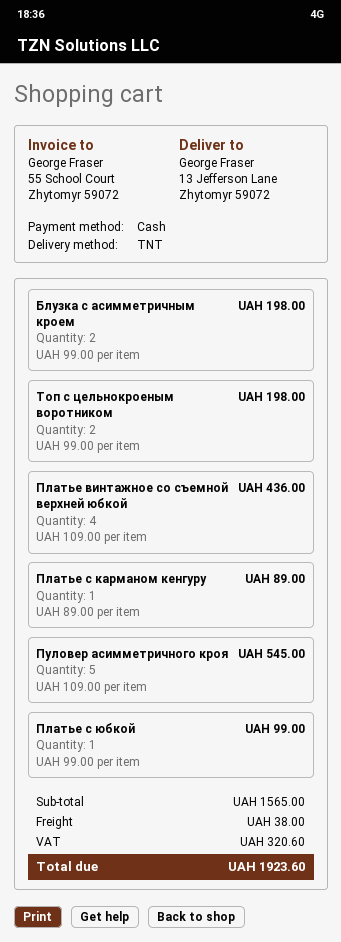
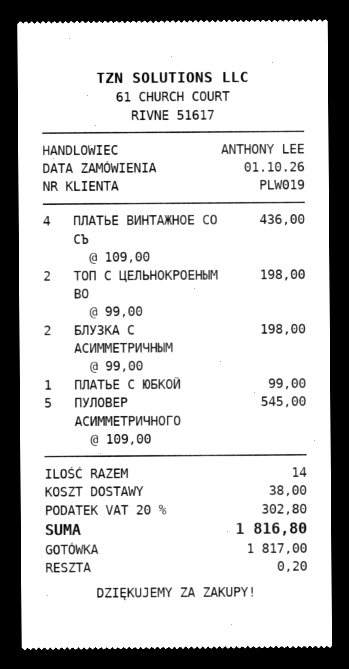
Платье с карманом кенгуру: 1 x 89.00 = 89.00 -> none
tax: 320.60 -> 302.80
total: 1923.60 -> 1816.80

